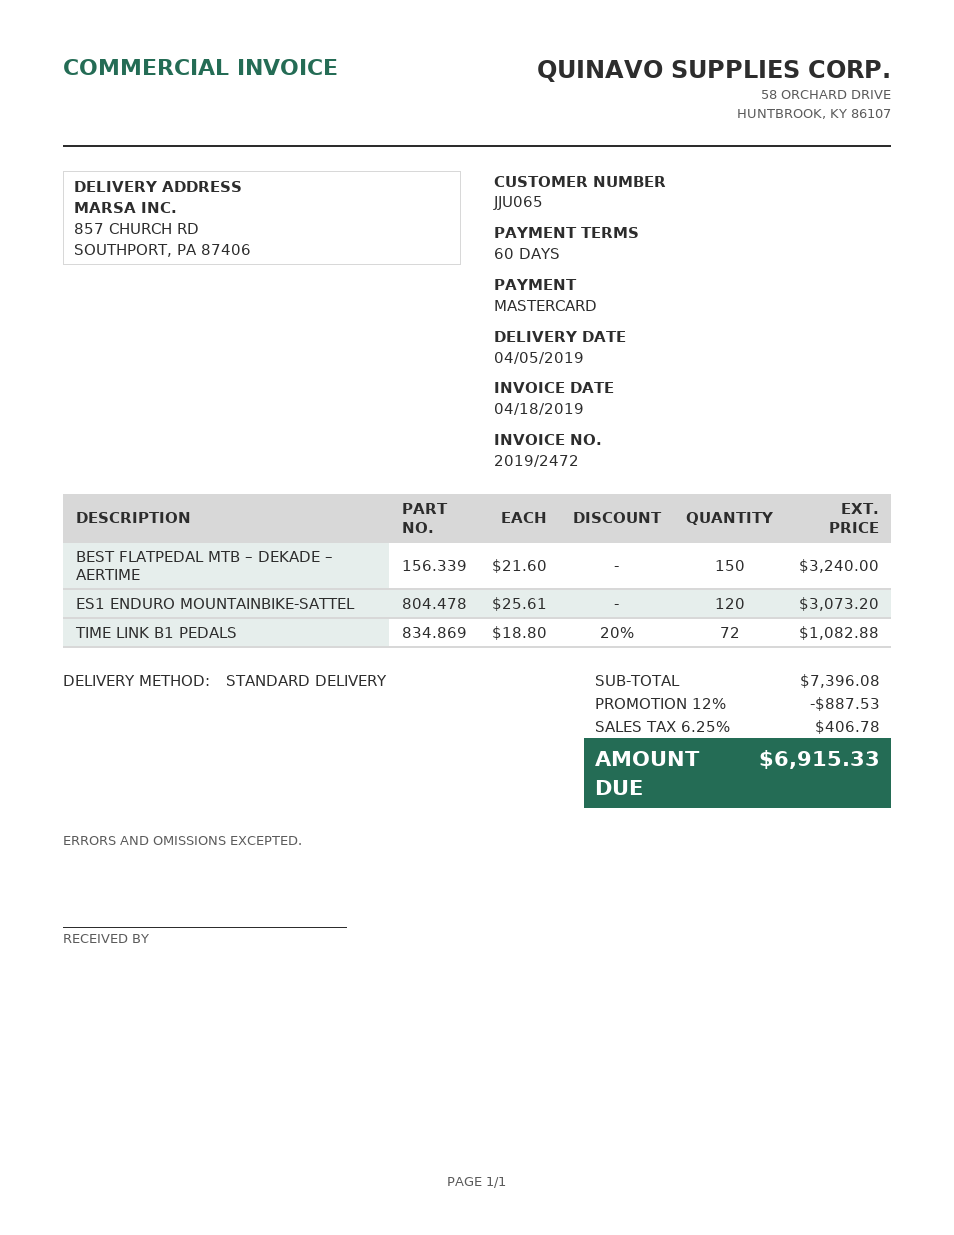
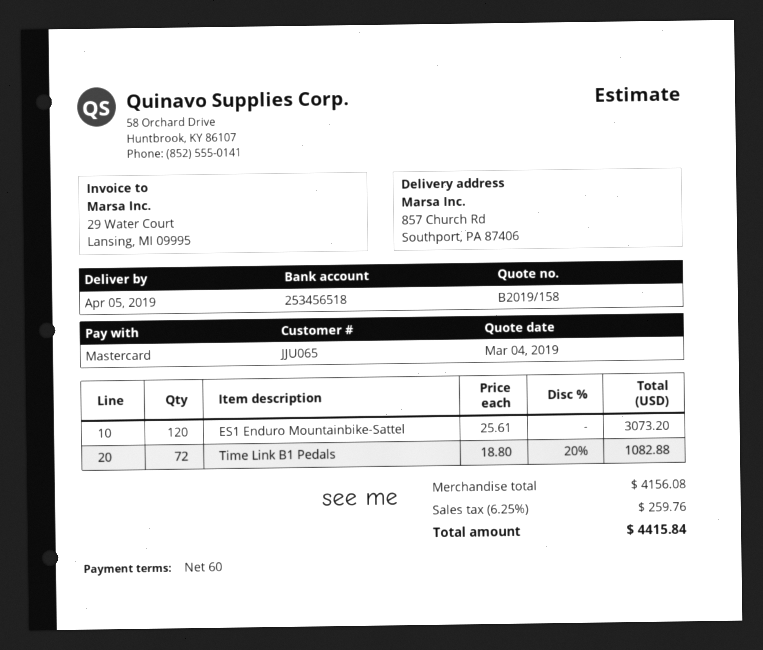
BEST FLATPEDAL MTB – DEKADE – AERTIME: 150 x 21.60 = 3240.00 -> none
subtotal: 7396.08 -> 4156.08
discount: 12% = 887.53 -> none
tax: 6.25% = 406.78 -> 6.25% = 259.76
total: 6915.33 -> 4415.84

